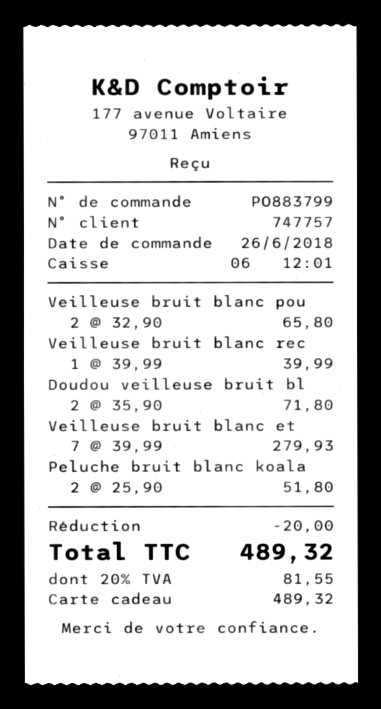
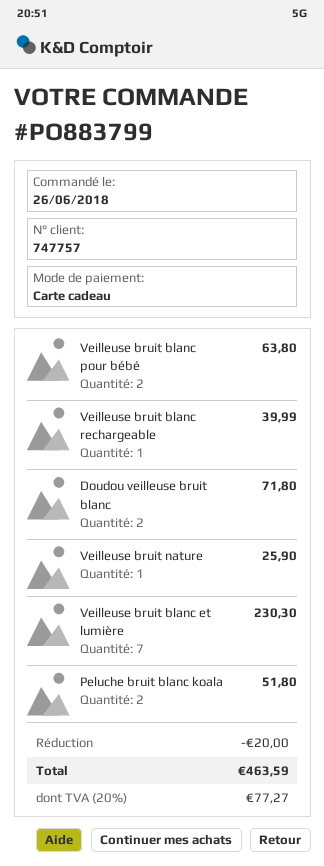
Veilleuse bruit blanc pou: 2 for 65.80 -> 2 for 63.80
Veilleuse bruit blanc et: 7 for 279.93 -> 7 for 230.30
Veilleuse bruit nature: none -> 1 for 25.90
tax: 20% = 81.55 -> 20% = 77.27
total: 489.32 -> 463.59

